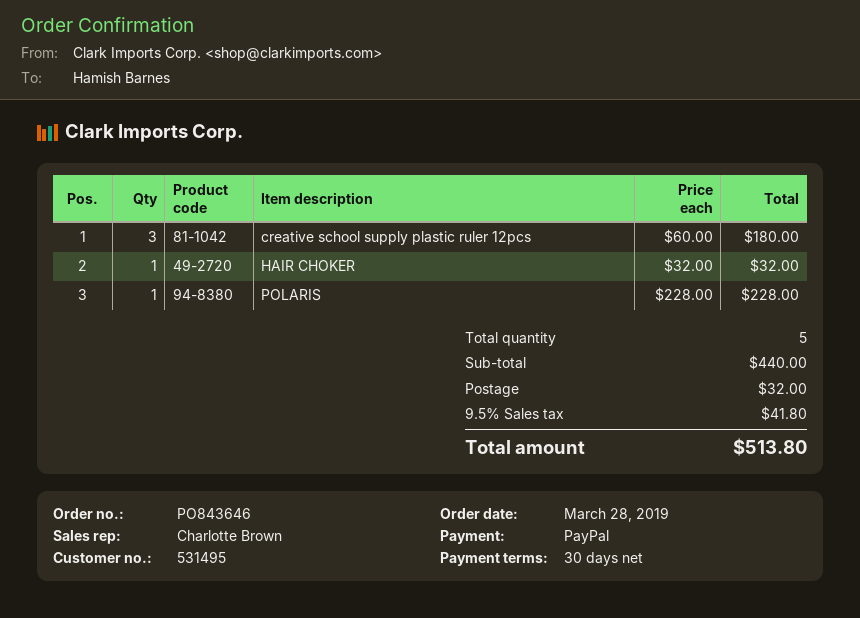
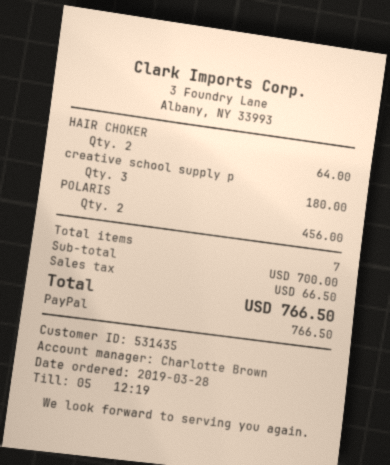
customer number: 531495 -> 531435
HAIR CHOKER: 1 for 32.00 -> 2 for 64.00
POLARIS: 1 for 228.00 -> 2 for 456.00
total quantity: 5 -> 7
subtotal: 440.00 -> 700.00
shipping: 32.00 -> none
tax: 41.80 -> 66.50
total: 513.80 -> 766.50

